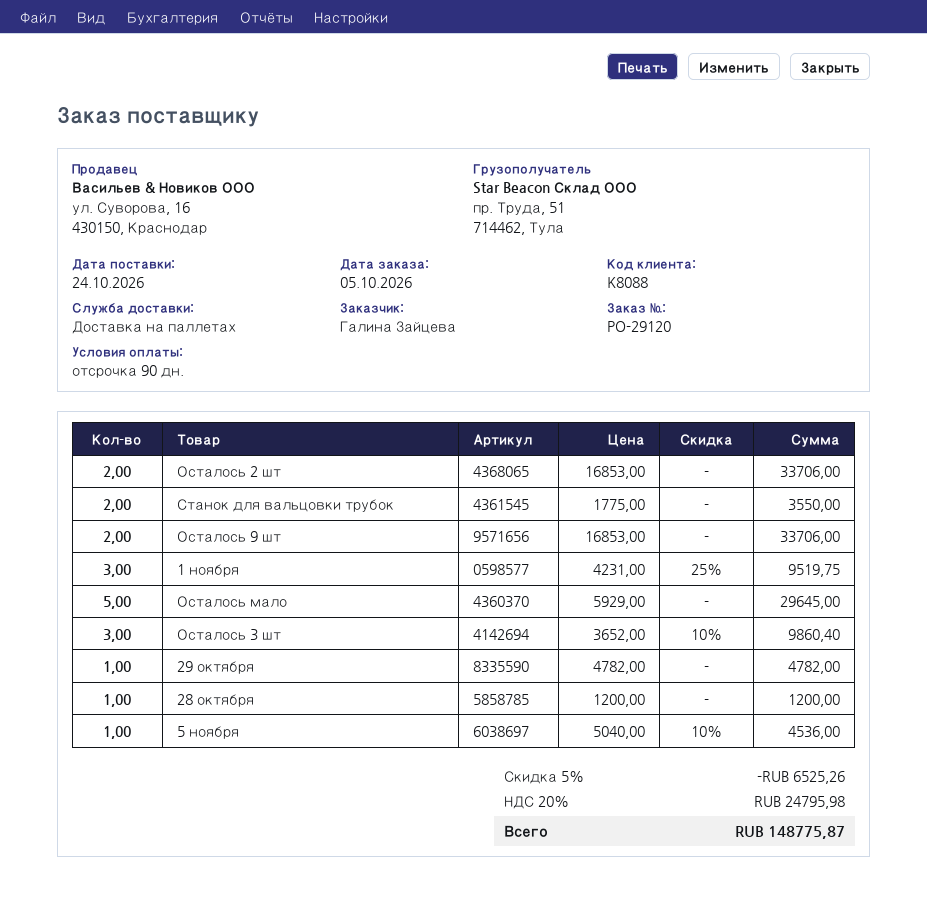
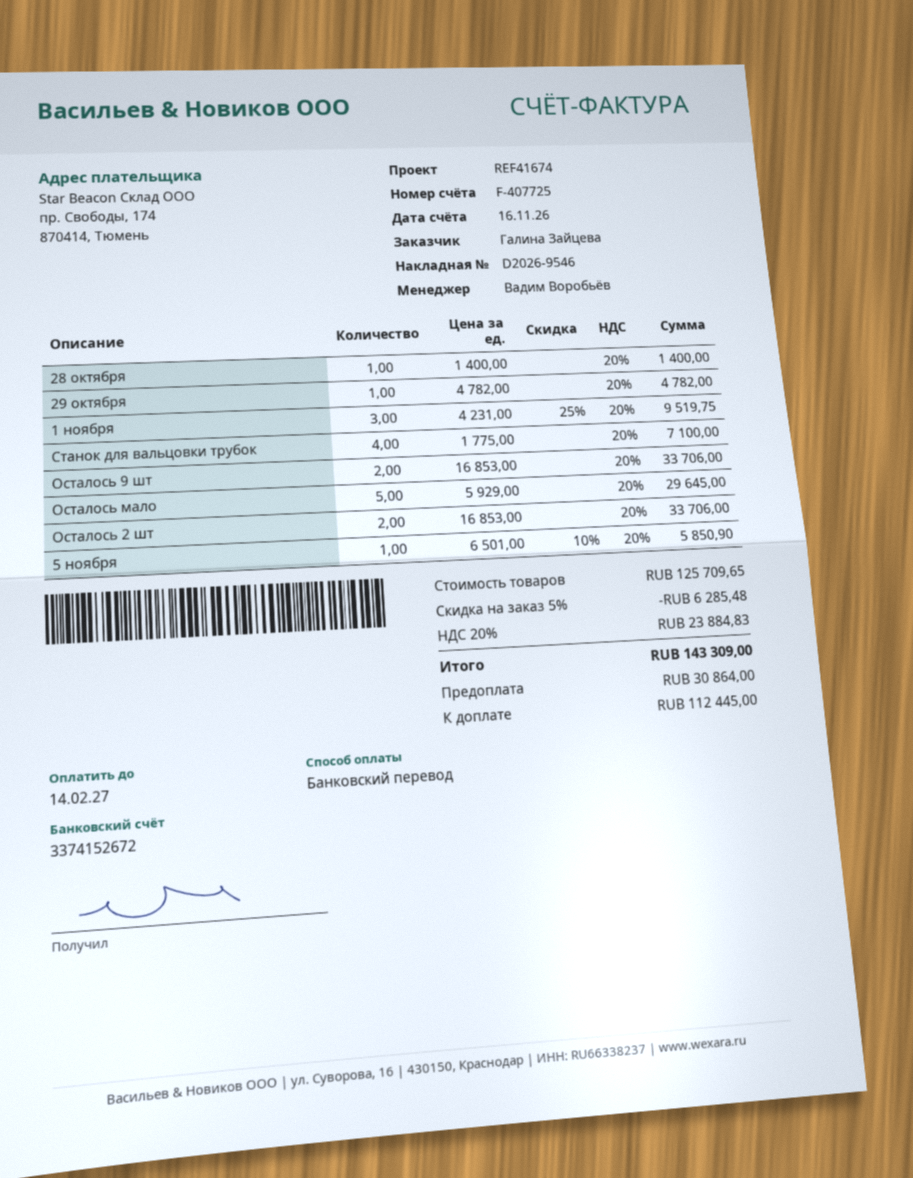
Станок для вальцовки трубок: 2 x 1775.00 = 3550.00 -> 4 x 1775.00 = 7100.00
Осталось 3 шт: 3 x 3652.00 - 10% = 9860.40 -> none
28 октября: 1 x 1200.00 = 1200.00 -> 1 x 1400.00 = 1400.00
5 ноября: 1 x 5040.00 - 10% = 4536.00 -> 1 x 6501.00 - 10% = 5850.90
discount: 5% = 6525.26 -> 5% = 6285.48
tax: 20% = 24795.98 -> 20% = 23884.83
total: 148775.87 -> 143309.00

